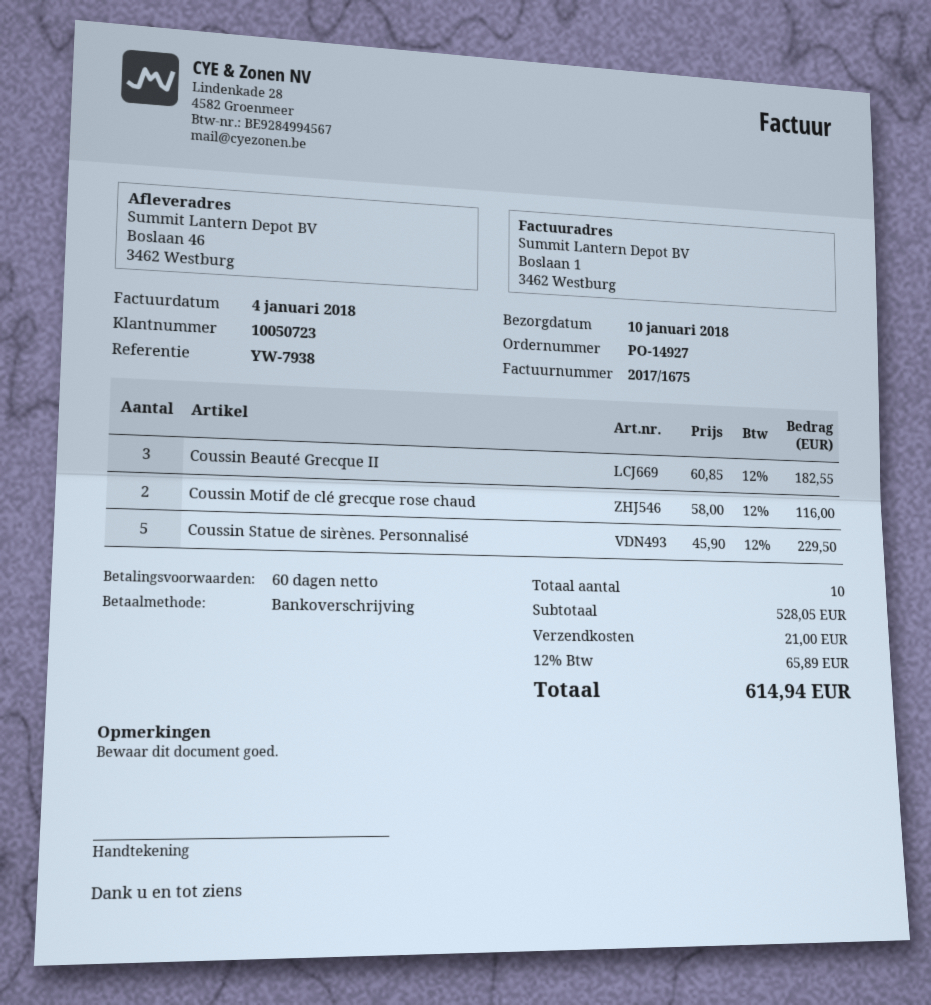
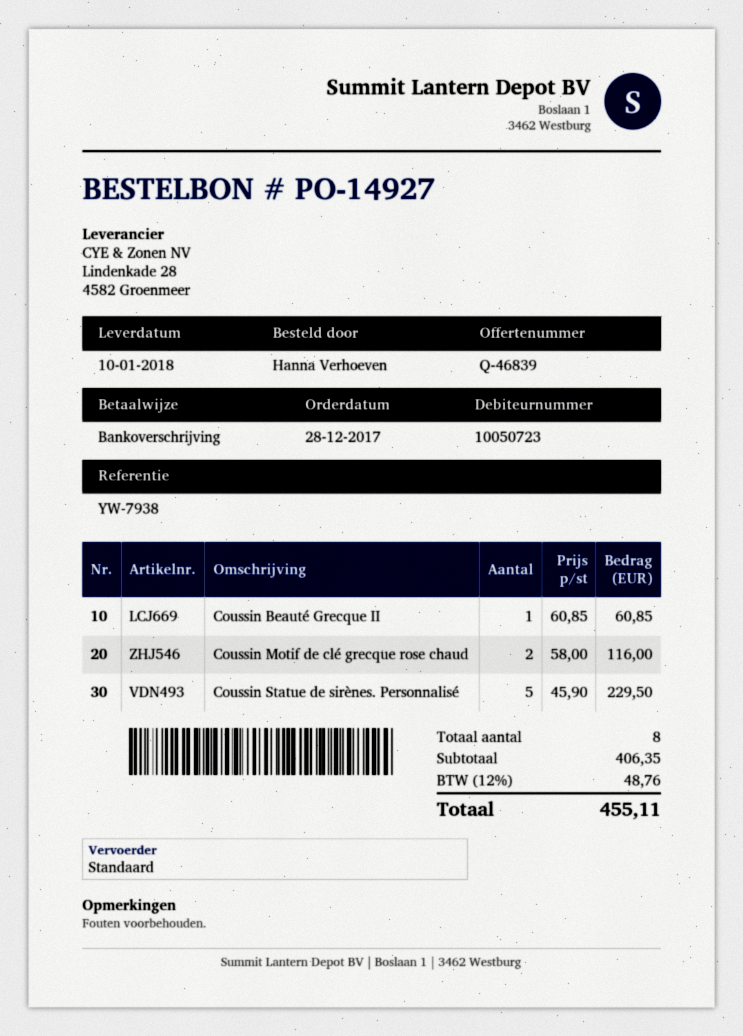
Coussin Beauté Grecque II: 3 x 60.85 = 182.55 -> 1 x 60.85 = 60.85
total quantity: 10 -> 8
subtotal: 528.05 -> 406.35
shipping: 21.00 -> none
tax: 12% = 65.89 -> 12% = 48.76
total: 614.94 -> 455.11

